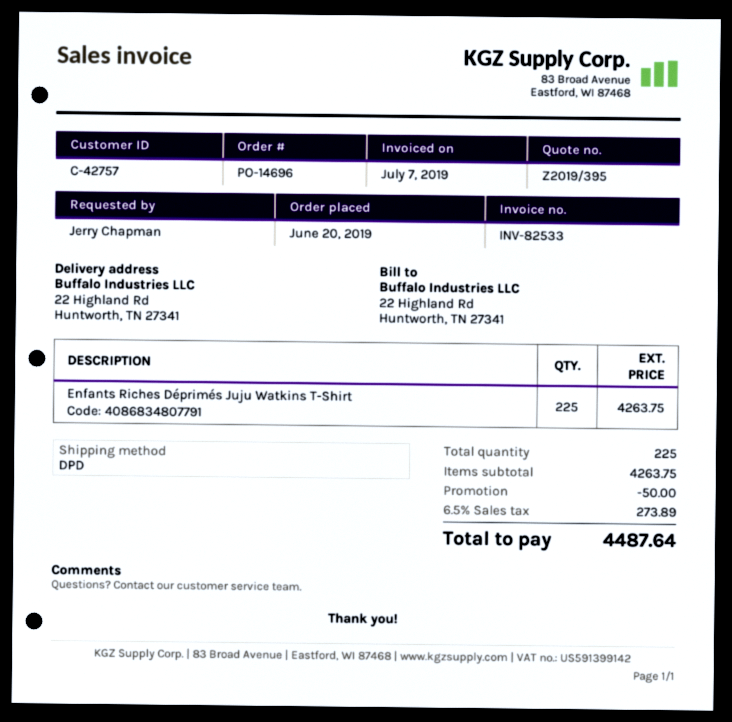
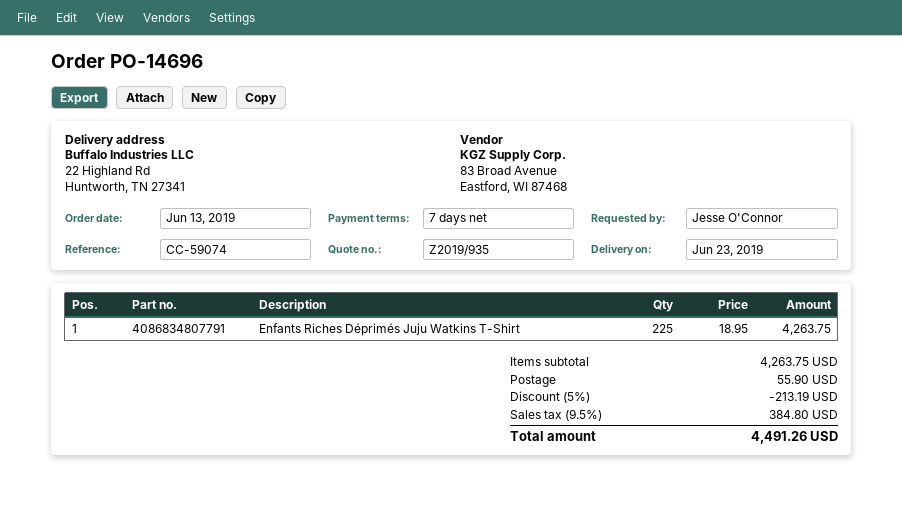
quote number: Z2019/395 -> Z2019/935
order date: 2019-06-20 -> 2019-06-13
ordered by: Jerry Chapman -> Jesse O'Connor
discount: 50.00 -> 213.19
shipping: none -> 55.90
tax: 6.5% = 273.89 -> 9.5% = 384.80
total: 4487.64 -> 4491.26

